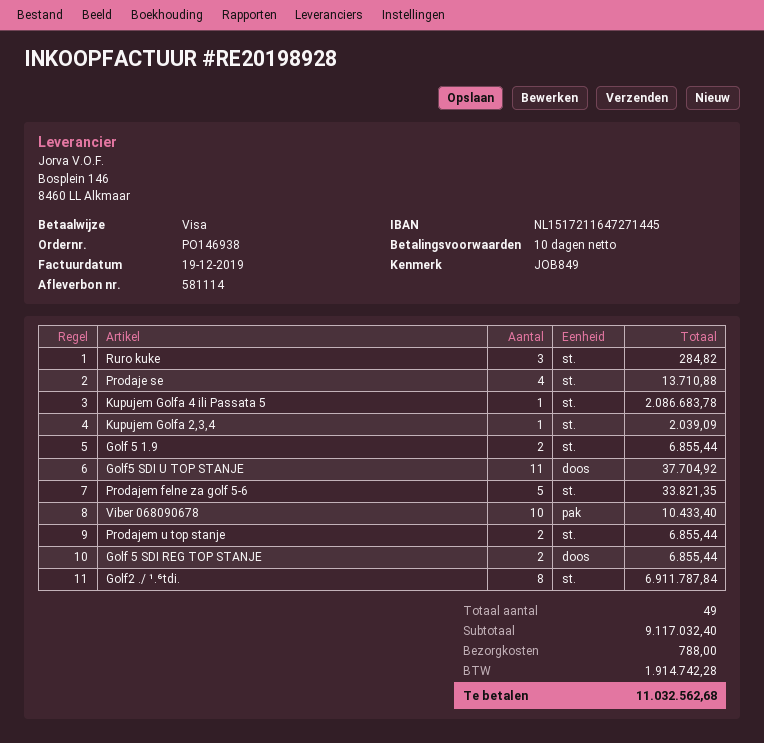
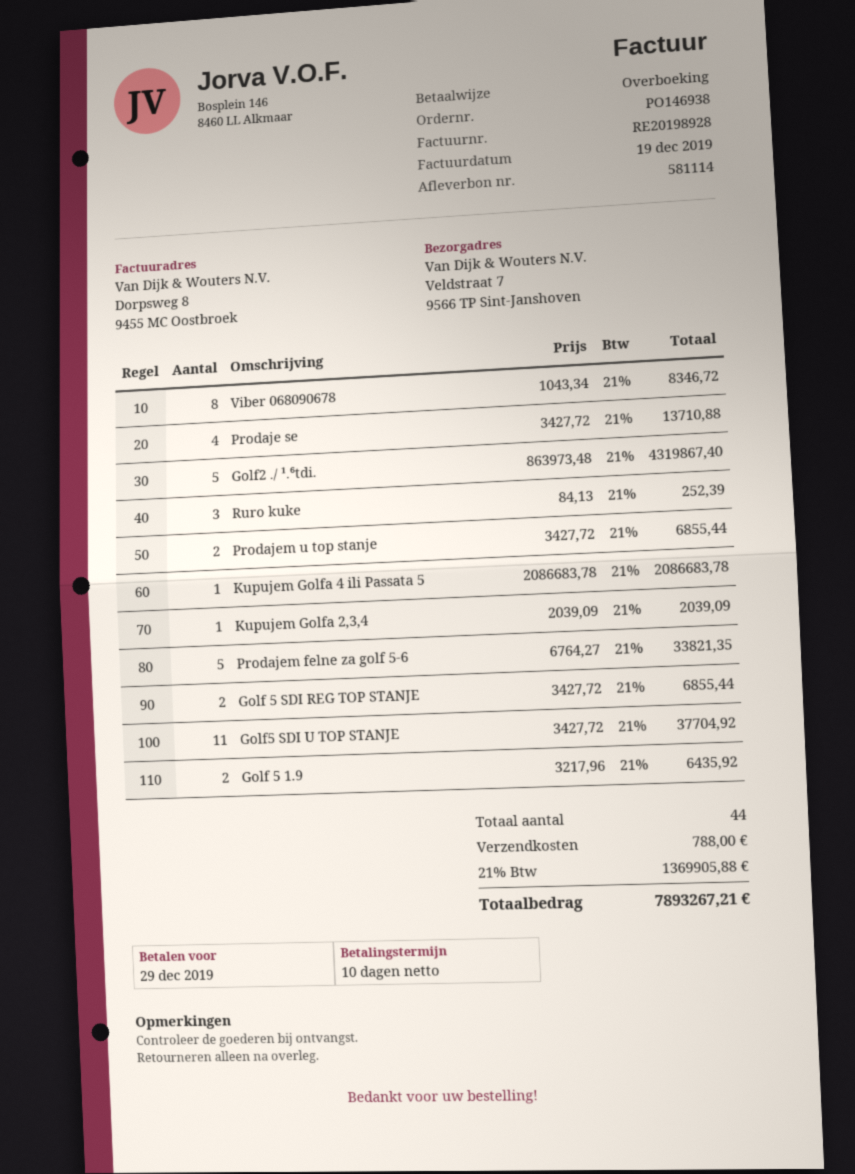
payment method: Visa -> bank transfer
Ruro kuke: 3 for 284.82 -> 3 for 252.39
Golf 5 1.9: 2 for 6855.44 -> 2 for 6435.92
Viber 068090678: 10 for 10433.40 -> 8 for 8346.72
Golf2 ./ ¹.⁶tdi.: 8 for 6911787.84 -> 5 for 4319867.40
total quantity: 49 -> 44
tax: 1914742.28 -> 1369905.88
total: 11032562.68 -> 7893267.21

